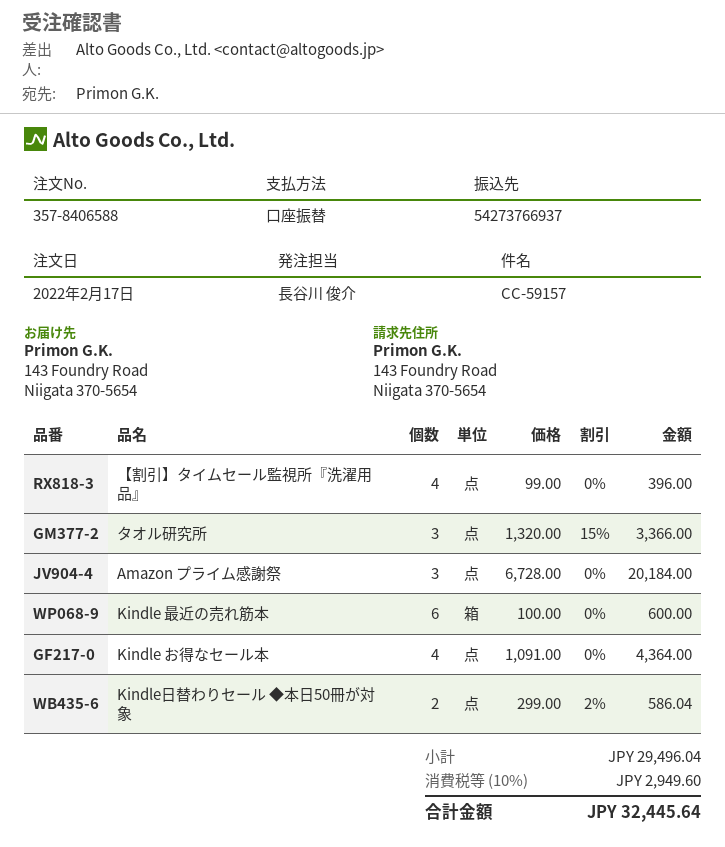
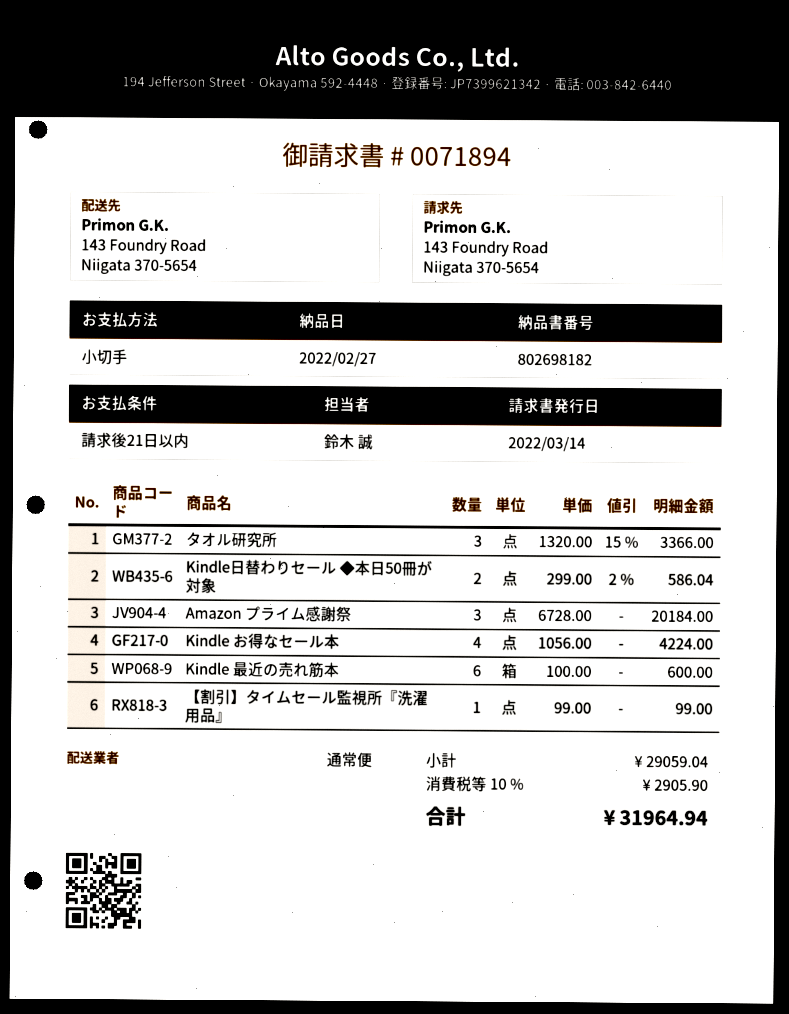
payment method: direct debit -> cheque
【割引】タイムセール監視所『洗濯用品』: 4 x 99.00 = 396.00 -> 1 x 99.00 = 99.00
Kindle お得なセール本: 4 x 1091.00 = 4364.00 -> 4 x 1056.00 = 4224.00
subtotal: 29496.04 -> 29059.04
tax: 10% = 2949.60 -> 10% = 2905.90
total: 32445.64 -> 31964.94

